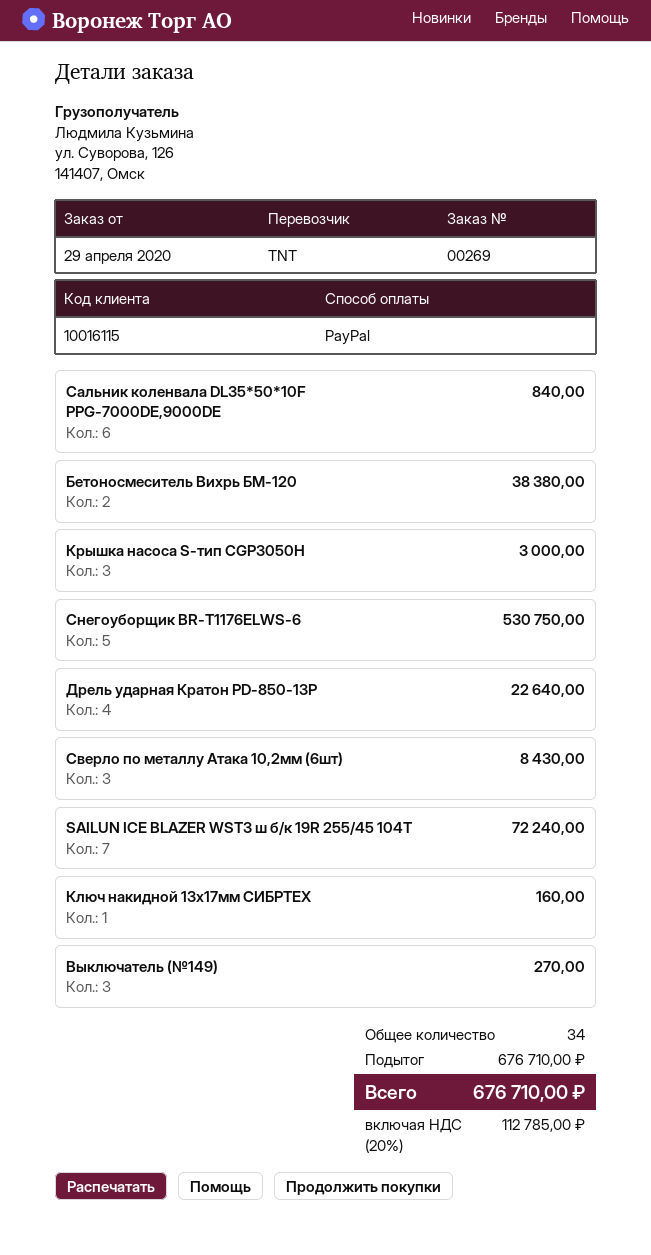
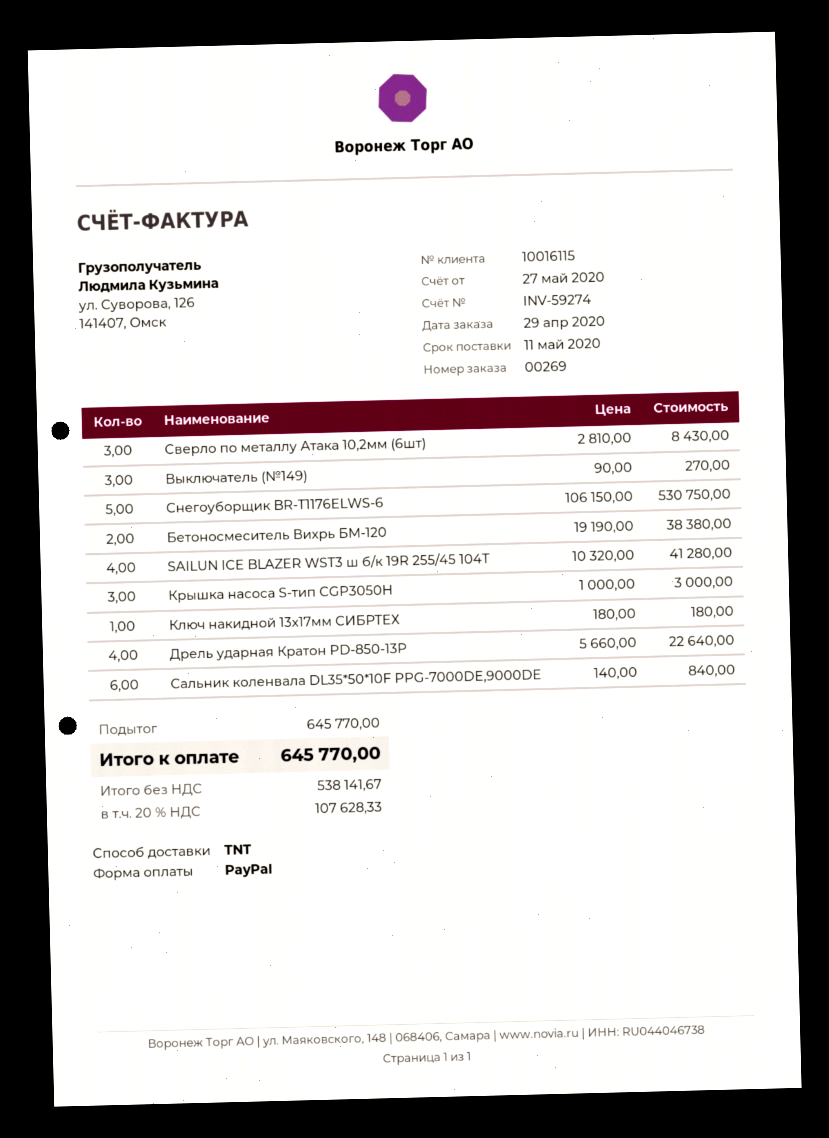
SAILUN ICE BLAZER WST3 ш б/к 19R 255/45 104T: 7 for 72240.00 -> 4 for 41280.00
Ключ накидной 13х17мм СИБРТЕХ: 1 for 160.00 -> 1 for 180.00
subtotal: 676710.00 -> 645770.00
tax: 20% = 112785.00 -> 20% = 107628.33
total: 676710.00 -> 645770.00

